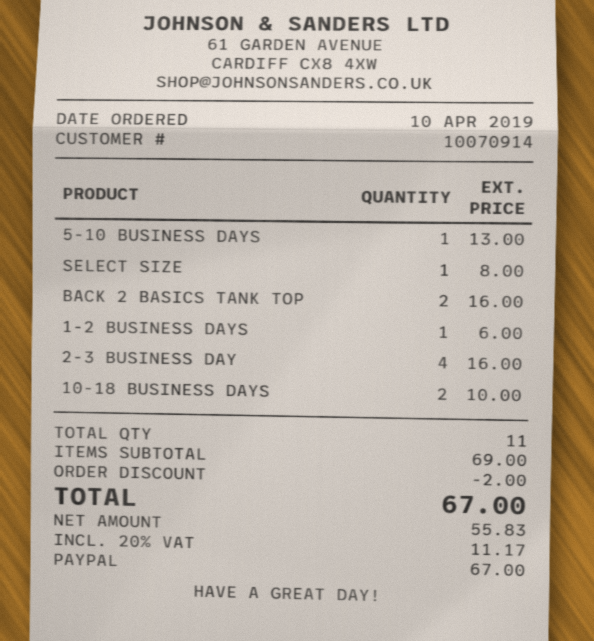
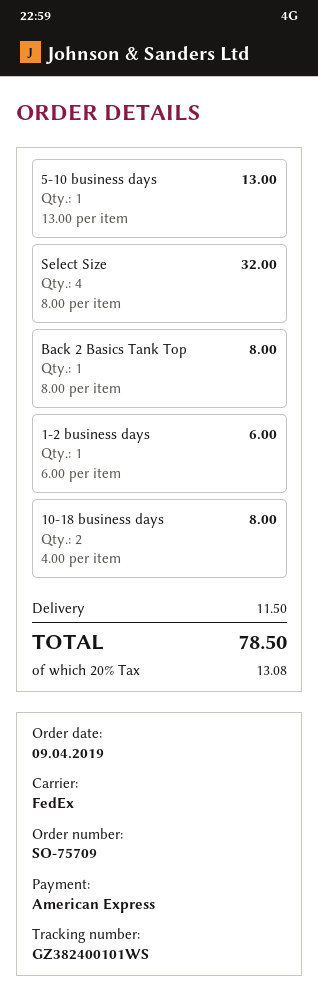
order date: 2019-04-10 -> 2019-04-09
payment method: PayPal -> American Express
SELECT SIZE: 1 for 8.00 -> 4 for 32.00
BACK 2 BASICS TANK TOP: 2 for 16.00 -> 1 for 8.00
2-3 BUSINESS DAY: 4 for 16.00 -> none
10-18 BUSINESS DAYS: 2 for 10.00 -> 2 for 8.00
discount: 2.00 -> none
shipping: none -> 11.50
tax: 20% = 11.17 -> 20% = 13.08
total: 67.00 -> 78.50

